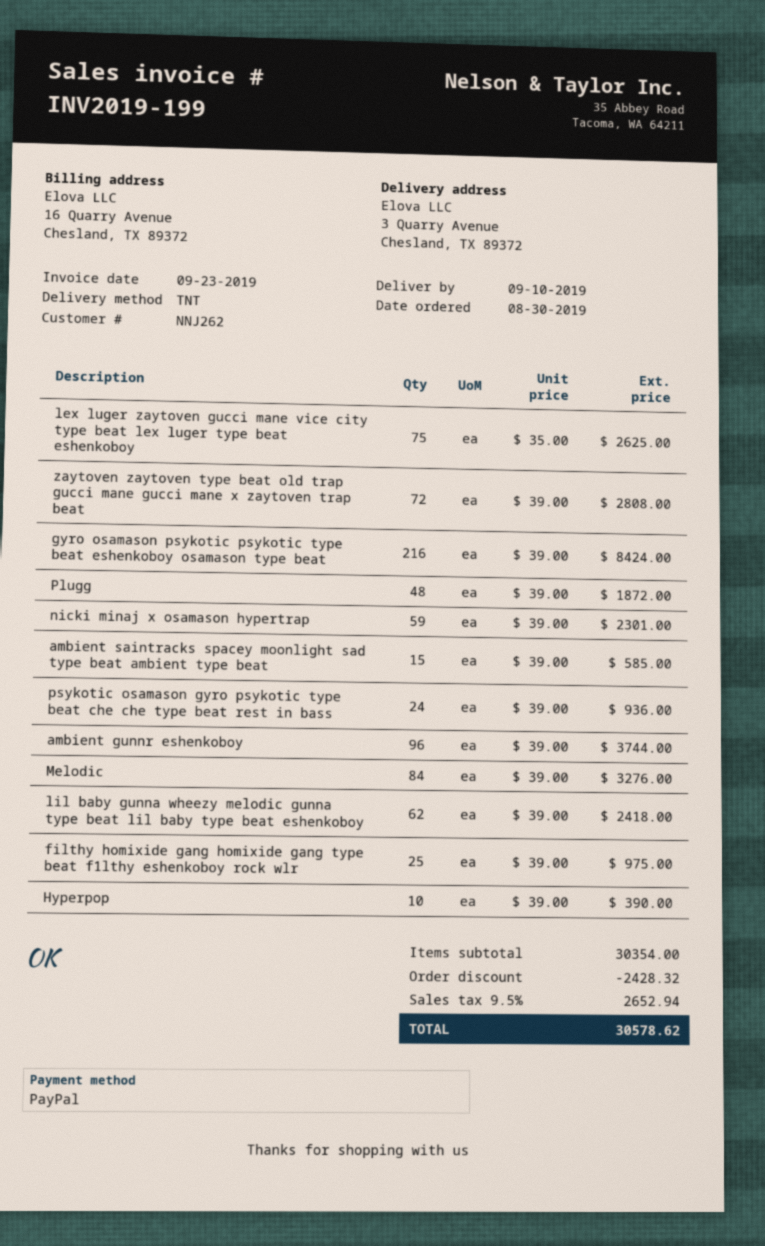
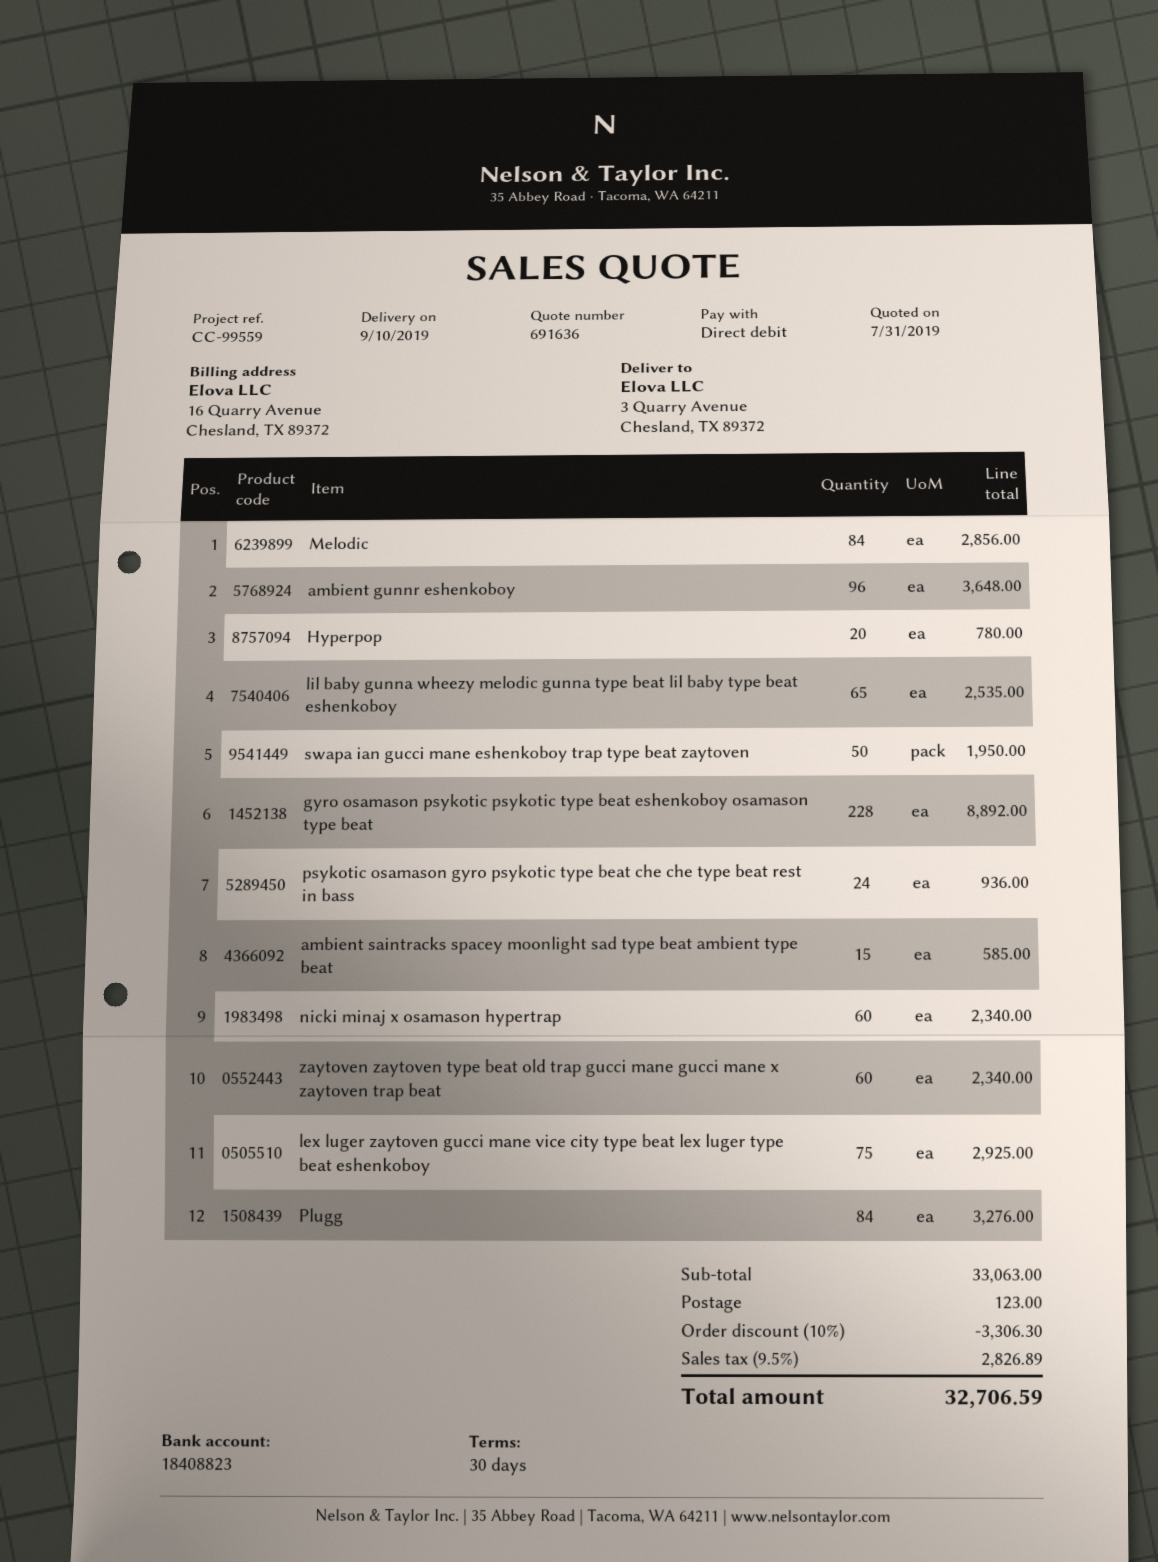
payment method: PayPal -> direct debit
lex luger zaytoven gucci mane vice city type beat lex luger type beat eshenkoboy: 75 for 2625.00 -> 75 for 2925.00
zaytoven zaytoven type beat old trap gucci mane gucci mane x zaytoven trap beat: 72 for 2808.00 -> 60 for 2340.00
gyro osamason psykotic psykotic type beat eshenkoboy osamason type beat: 216 for 8424.00 -> 228 for 8892.00
Plugg: 48 for 1872.00 -> 84 for 3276.00
nicki minaj x osamason hypertrap: 59 for 2301.00 -> 60 for 2340.00
ambient gunnr eshenkoboy: 96 for 3744.00 -> 96 for 3648.00
Melodic: 84 for 3276.00 -> 84 for 2856.00
lil baby gunna wheezy melodic gunna type beat lil baby type beat eshenkoboy: 62 for 2418.00 -> 65 for 2535.00
filthy homixide gang homixide gang type beat f1lthy eshenkoboy rock wlr: 25 for 975.00 -> none
Hyperpop: 10 for 390.00 -> 20 for 780.00
swapa ian gucci mane eshenkoboy trap type beat zaytoven: none -> 50 for 1950.00
subtotal: 30354.00 -> 33063.00
discount: 2428.32 -> 3306.30
shipping: none -> 123.00
tax: 9.5% = 2652.94 -> 9.5% = 2826.89
total: 30578.62 -> 32706.59

